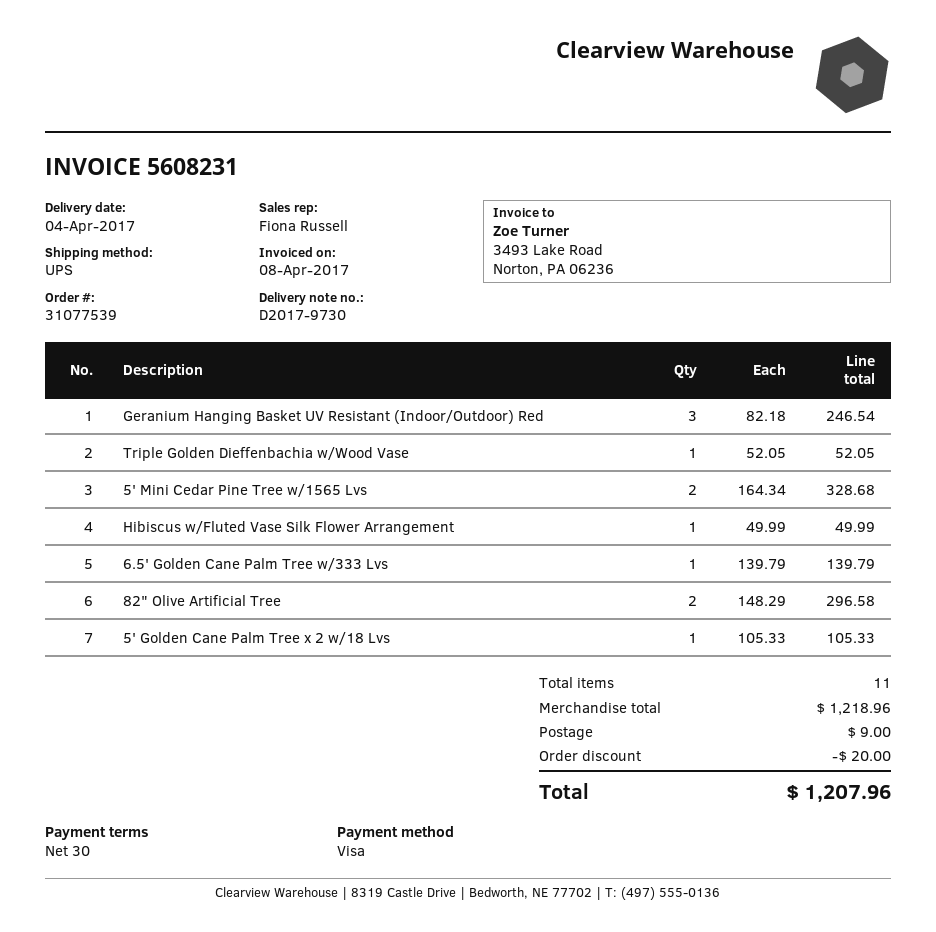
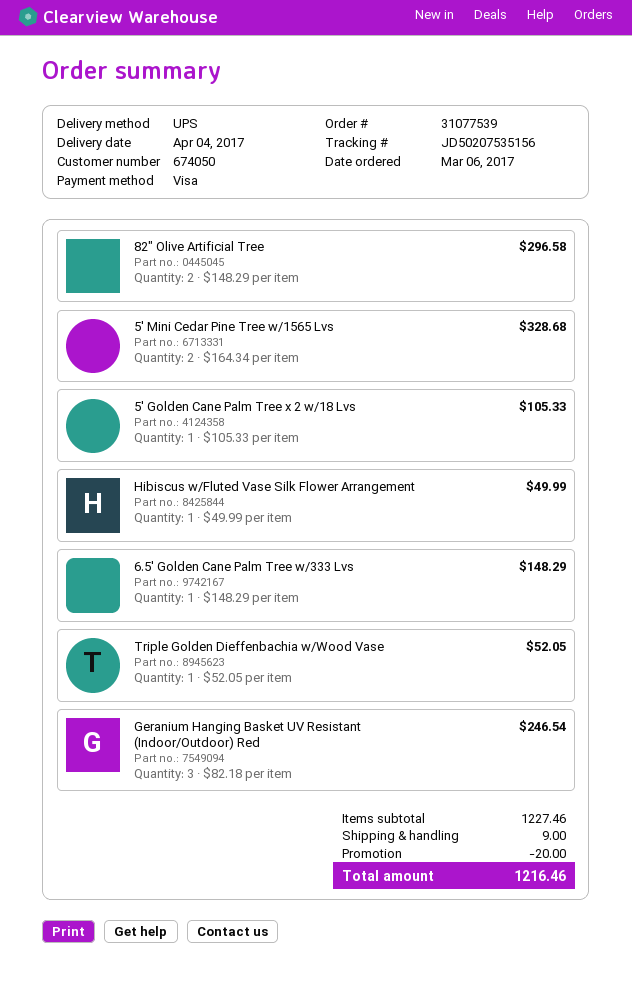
6.5' Golden Cane Palm Tree w/333 Lvs: 1 x 139.79 = 139.79 -> 1 x 148.29 = 148.29
subtotal: 1218.96 -> 1227.46
total: 1207.96 -> 1216.46

